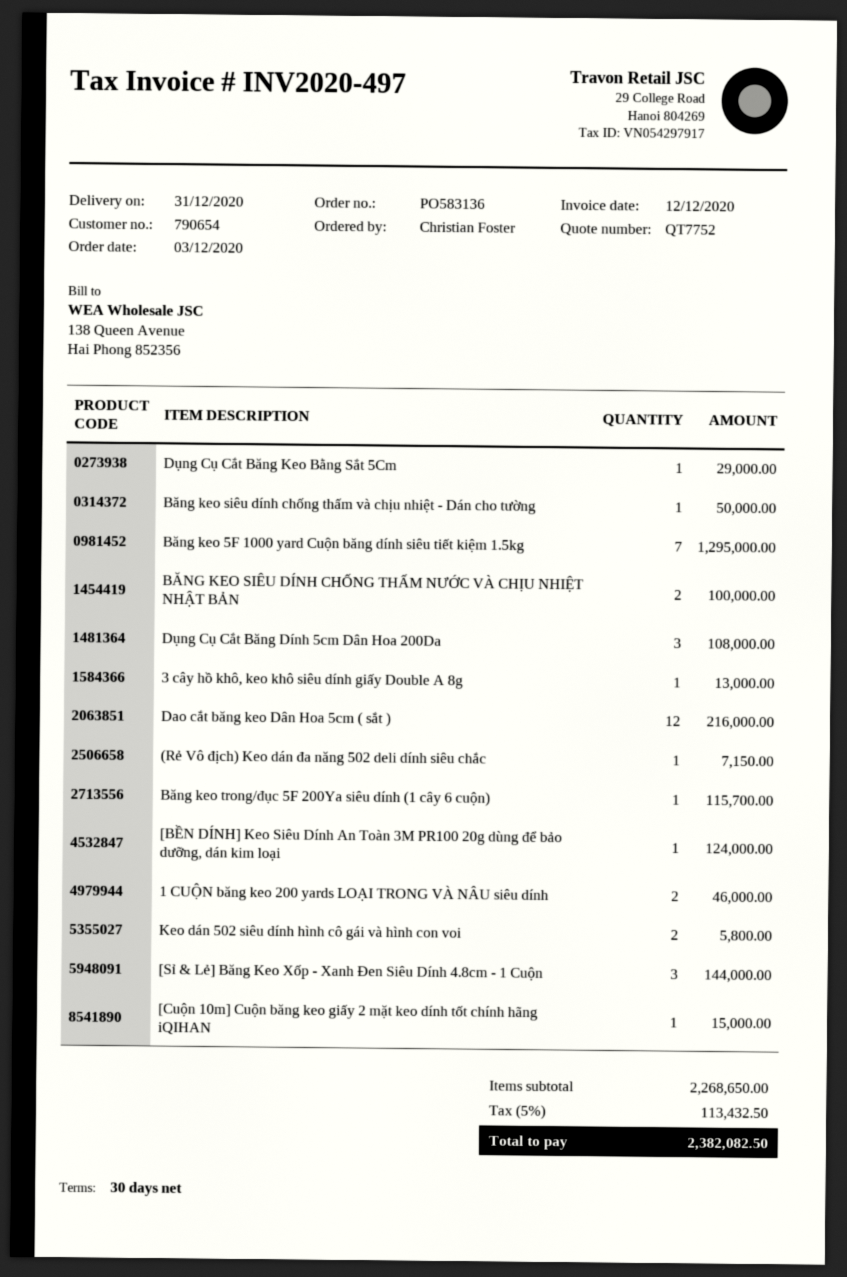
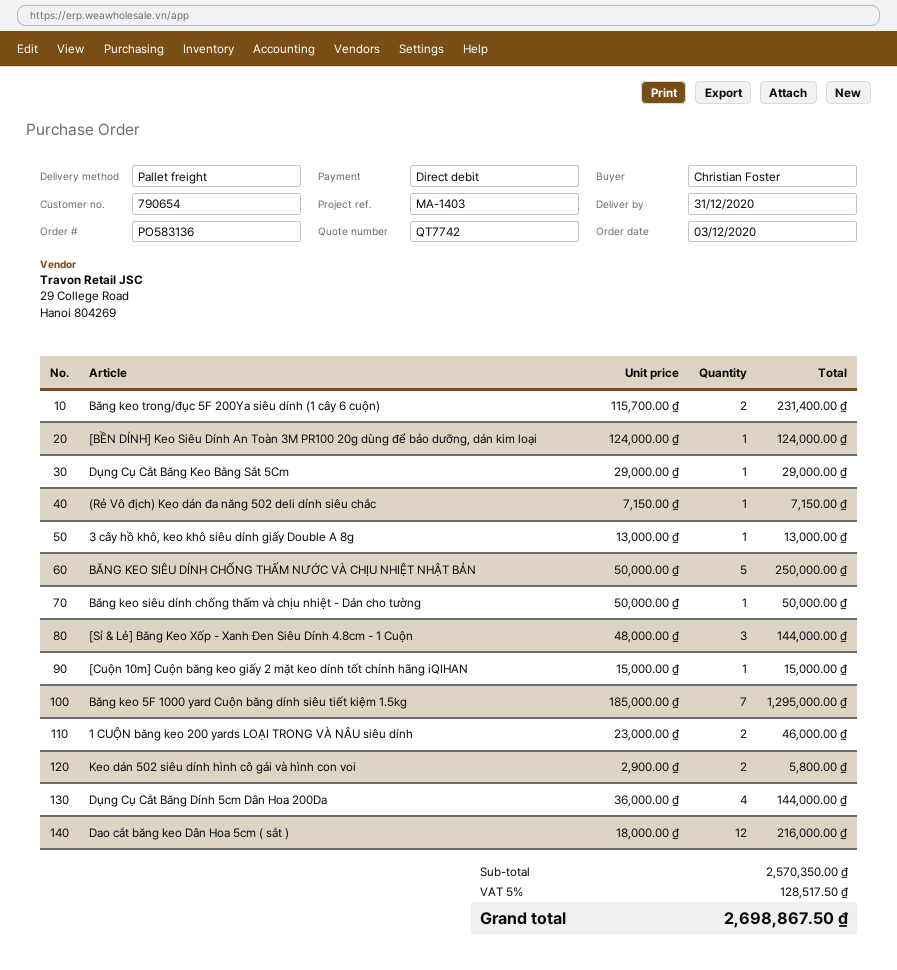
quote number: QT7752 -> QT7742
BĂNG KEO SIÊU DÍNH CHỐNG THẤM NƯỚC VÀ CHỊU NHIỆT NHẬT BẢN: 2 for 100000.00 -> 5 for 250000.00
Dụng Cụ Cắt Băng Dính 5cm Dân Hoa 200Da: 3 for 108000.00 -> 4 for 144000.00
Băng keo trong/đục 5F 200Ya siêu dính (1 cây 6 cuộn): 1 for 115700.00 -> 2 for 231400.00
subtotal: 2268650.00 -> 2570350.00
tax: 5% = 113432.50 -> 5% = 128517.50
total: 2382082.50 -> 2698867.50

